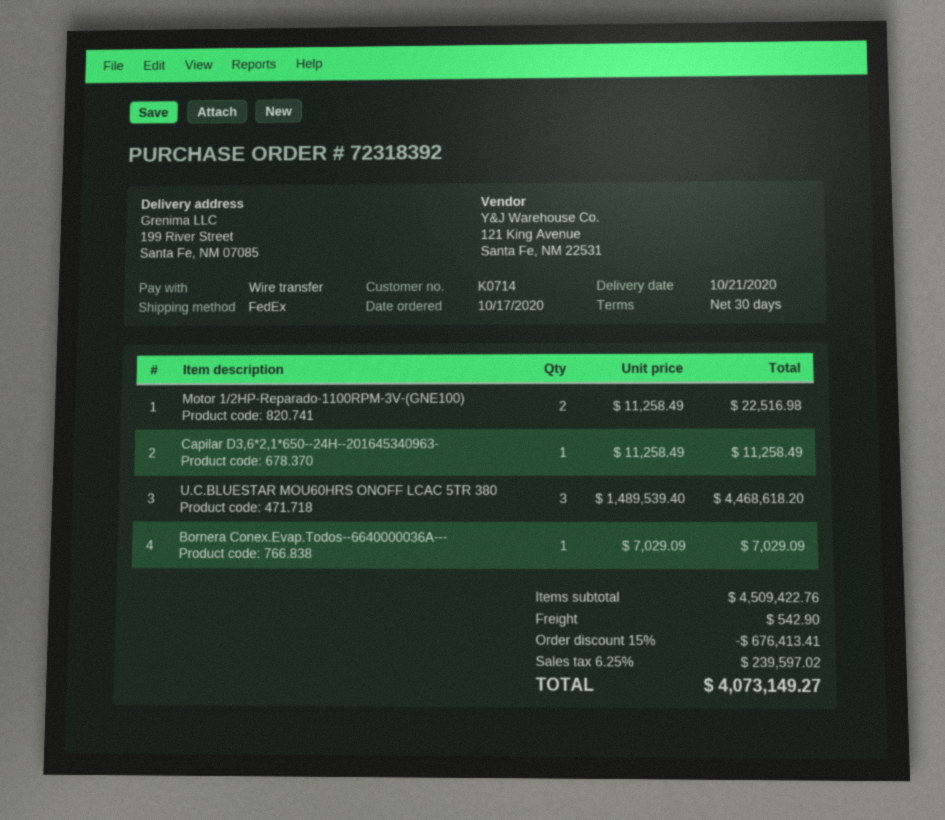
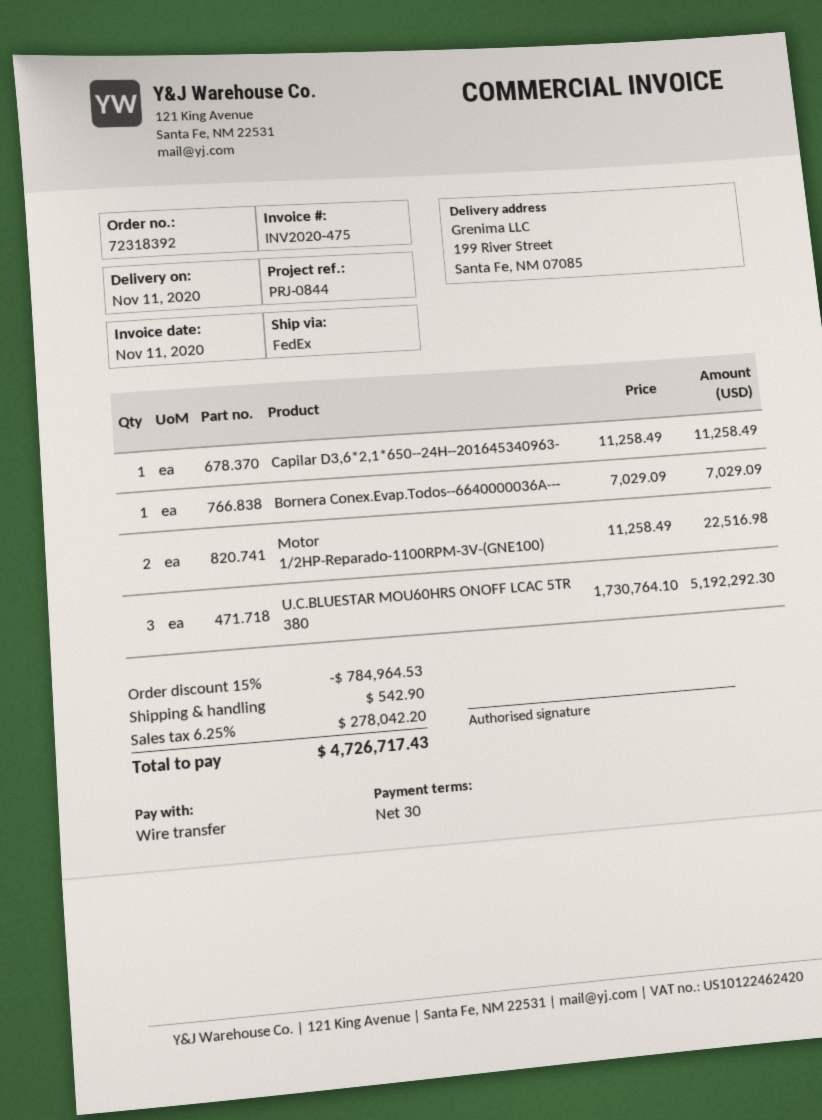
delivery date: 2020-10-21 -> 2020-11-11
U.C.BLUESTAR MOU60HRS ONOFF LCAC 5TR 380: 3 x 1489539.40 = 4468618.20 -> 3 x 1730764.10 = 5192292.30
discount: 15% = 676413.41 -> 15% = 784964.53
tax: 6.25% = 239597.02 -> 6.25% = 278042.20
total: 4073149.27 -> 4726717.43

